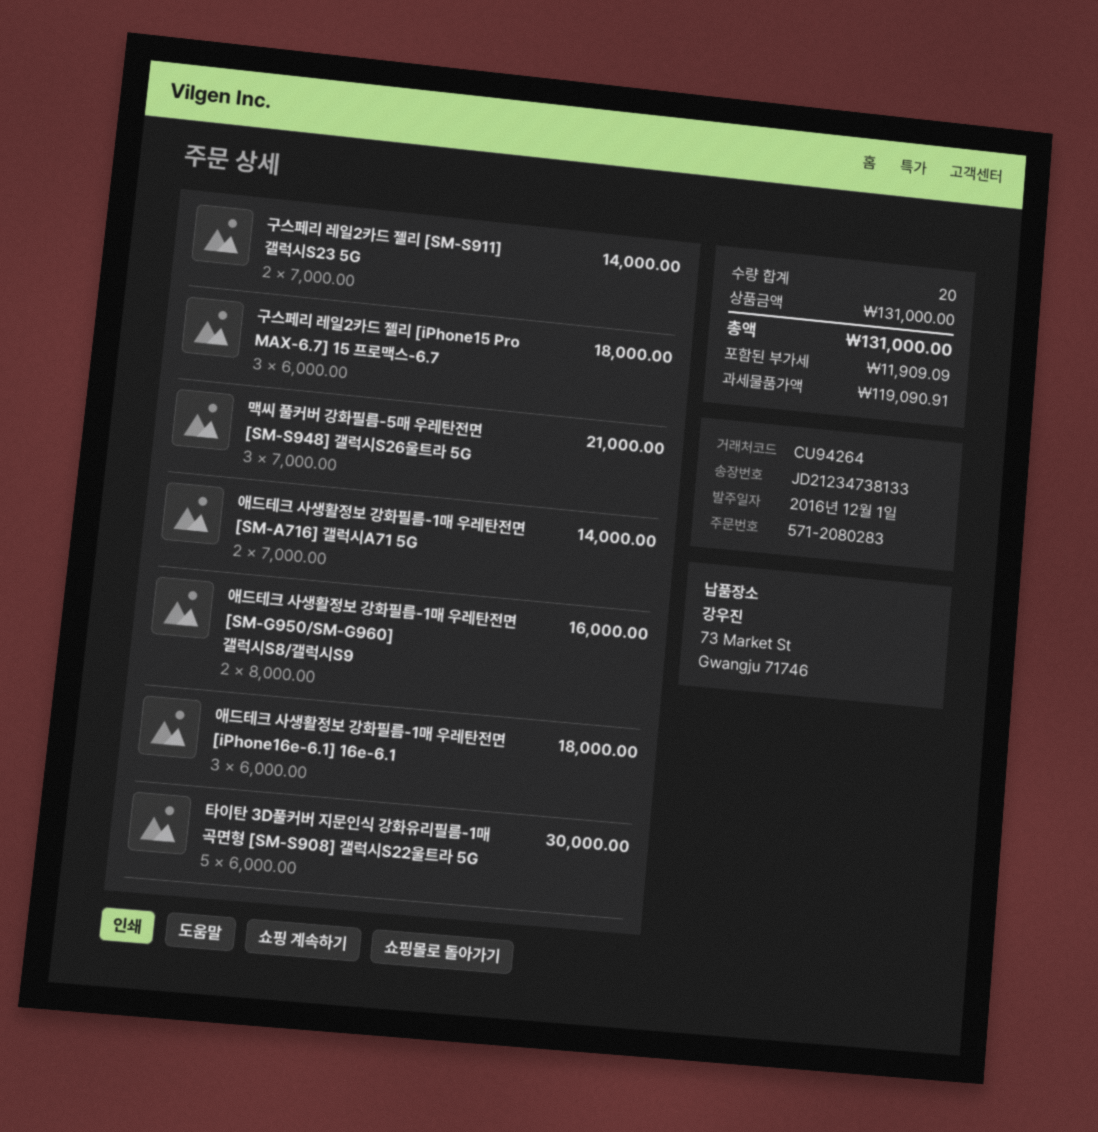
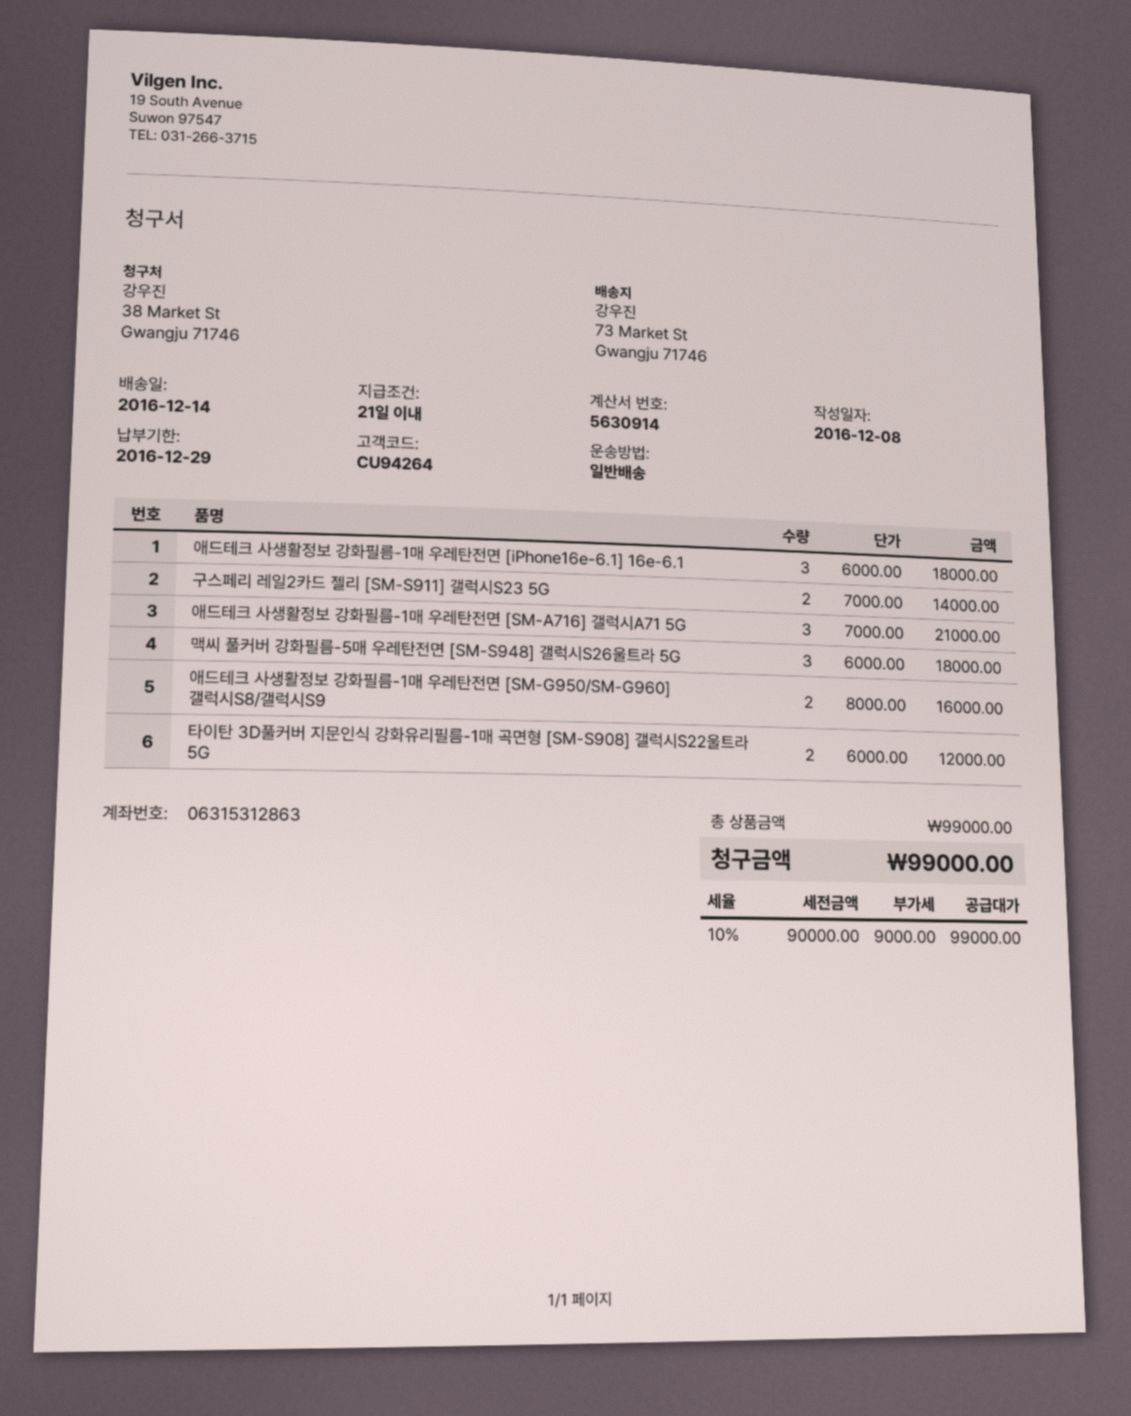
구스페리 레일2카드 젤리 [iPhone15 Pro MAX-6.7] 15 프로맥스-6.7: 3 x 6000.00 = 18000.00 -> none
맥씨 풀커버 강화필름-5매 우레탄전면 [SM-S948] 갤럭시S26울트라 5G: 3 x 7000.00 = 21000.00 -> 3 x 6000.00 = 18000.00
애드테크 사생활정보 강화필름-1매 우레탄전면 [SM-A716] 갤럭시A71 5G: 2 x 7000.00 = 14000.00 -> 3 x 7000.00 = 21000.00
타이탄 3D풀커버 지문인식 강화유리필름-1매 곡면형 [SM-S908] 갤럭시S22울트라 5G: 5 x 6000.00 = 30000.00 -> 2 x 6000.00 = 12000.00
subtotal: 131000.00 -> 99000.00
net: 119090.91 -> 90000.00
tax: 11909.09 -> 9000.00
total: 131000.00 -> 99000.00

